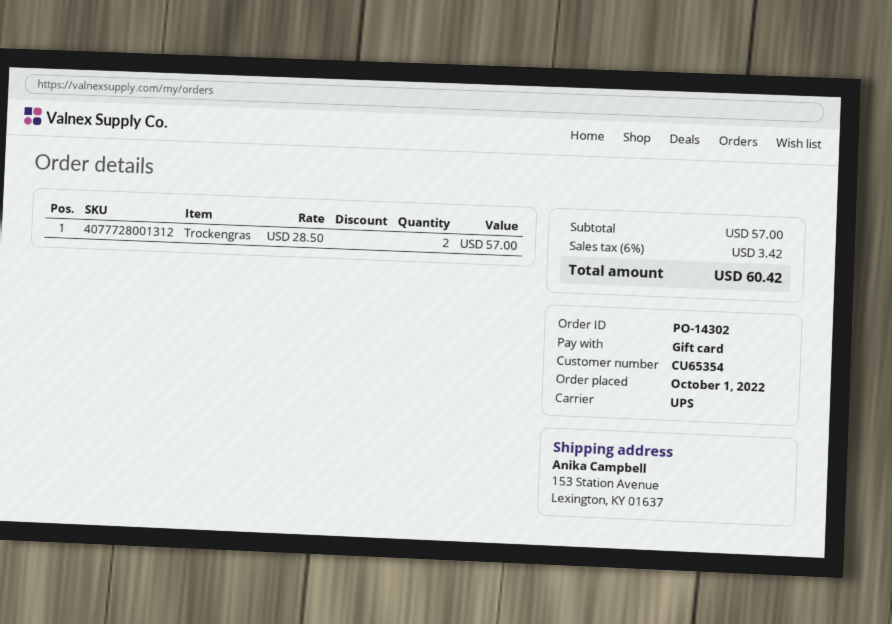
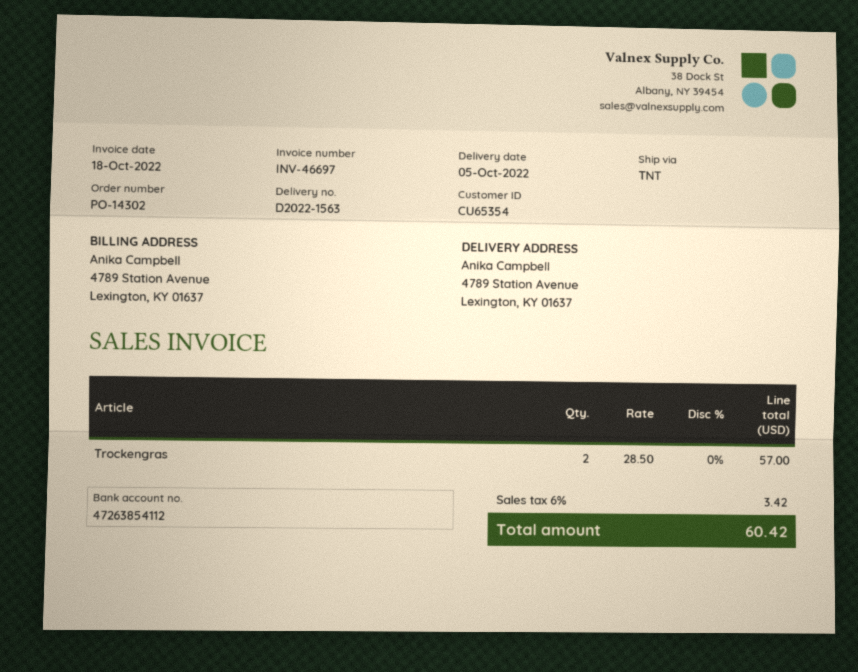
shipping method: UPS -> TNT
ship to: 153 Station Avenue, Lexington, KY 01637 -> 4789 Station Avenue, Lexington, KY 01637

